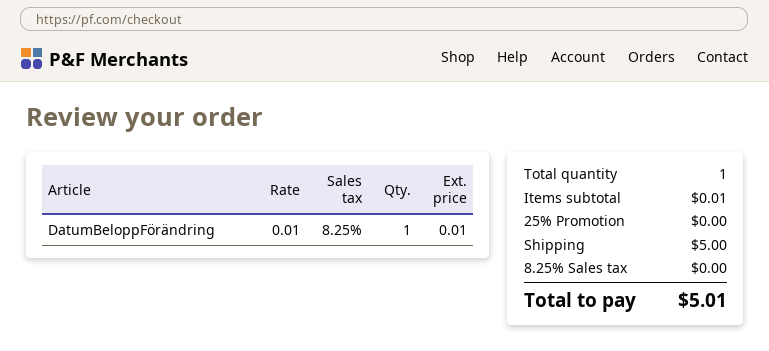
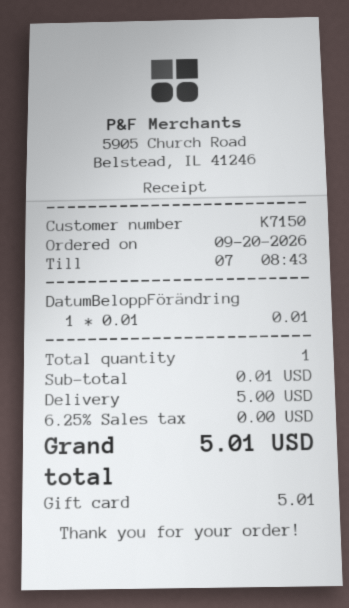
discount: 25% = 0.00 -> none
tax: 8.25% = 0.00 -> 6.25% = 0.00

